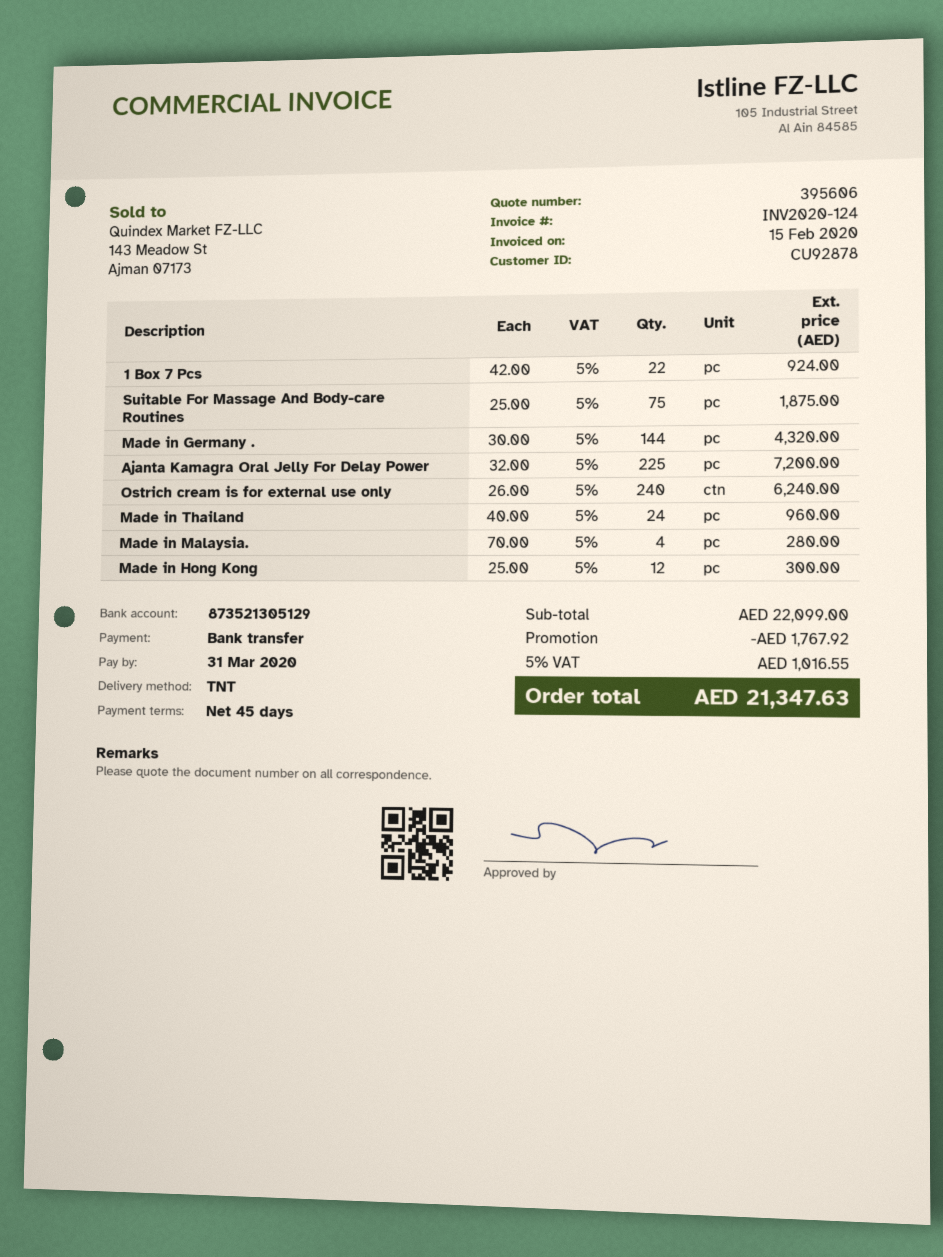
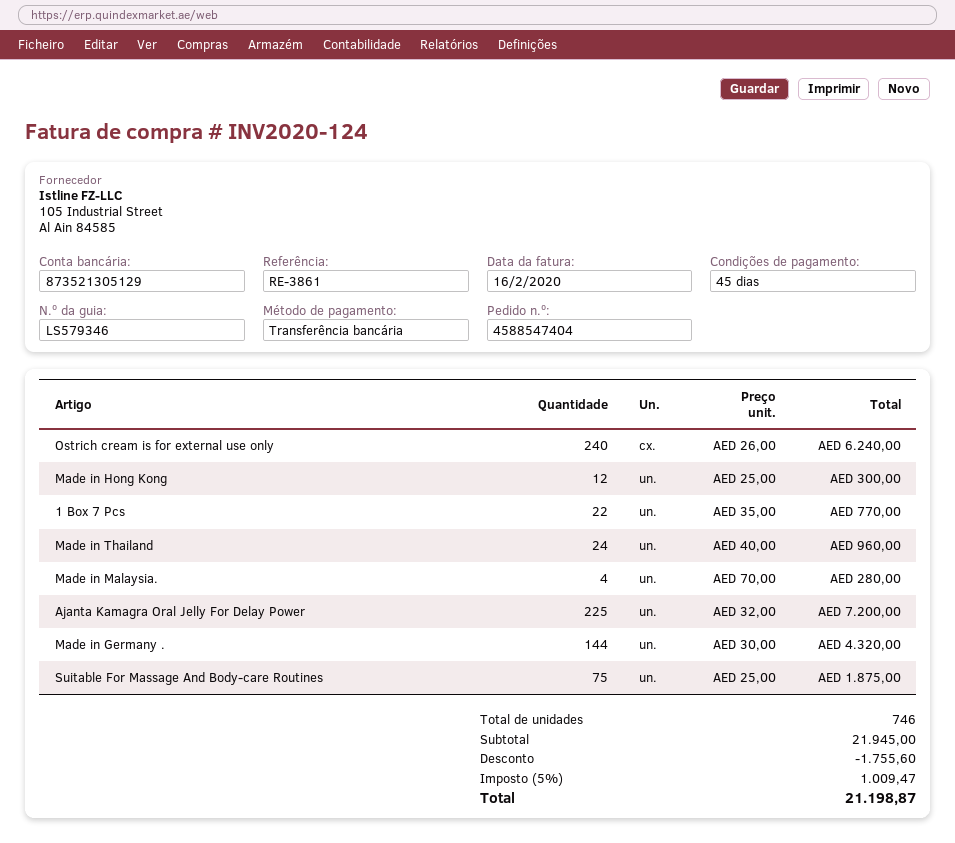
invoice date: 2020-02-15 -> 2020-02-16
1 Box 7 Pcs: 22 x 42.00 = 924.00 -> 22 x 35.00 = 770.00
subtotal: 22099.00 -> 21945.00
discount: 1767.92 -> 1755.60
tax: 5% = 1016.55 -> 5% = 1009.47
total: 21347.63 -> 21198.87

